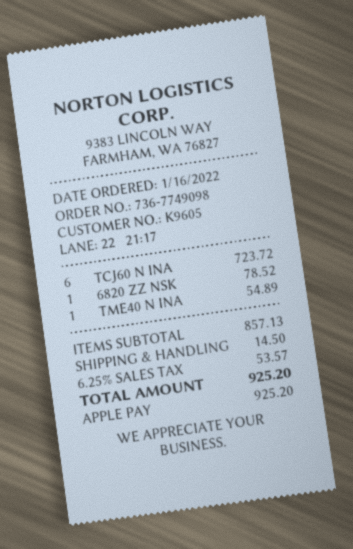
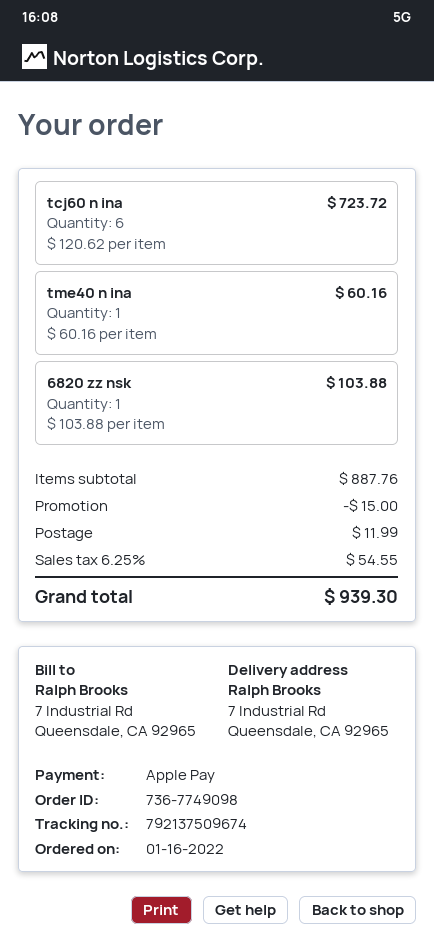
6820 ZZ NSK: 1 for 78.52 -> 1 for 103.88
TME40 N INA: 1 for 54.89 -> 1 for 60.16
subtotal: 857.13 -> 887.76
discount: none -> 15.00
shipping: 14.50 -> 11.99
tax: 6.25% = 53.57 -> 6.25% = 54.55
total: 925.20 -> 939.30

